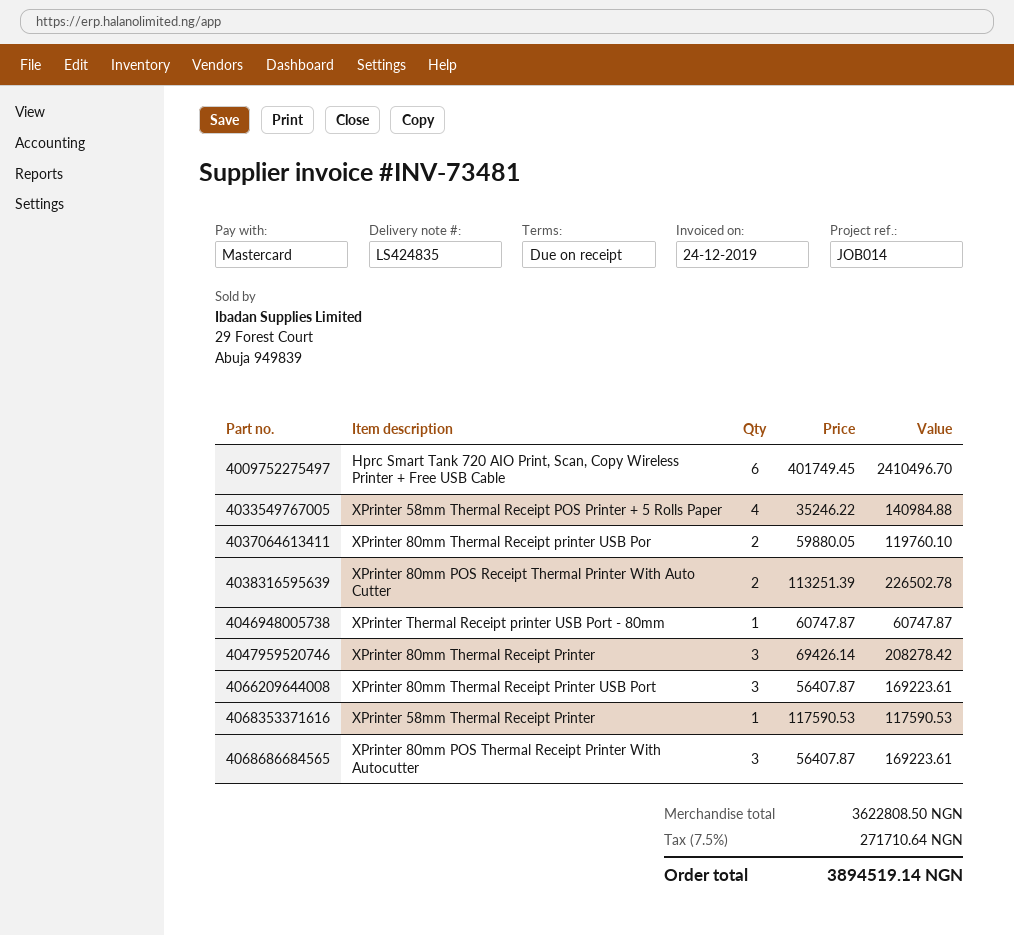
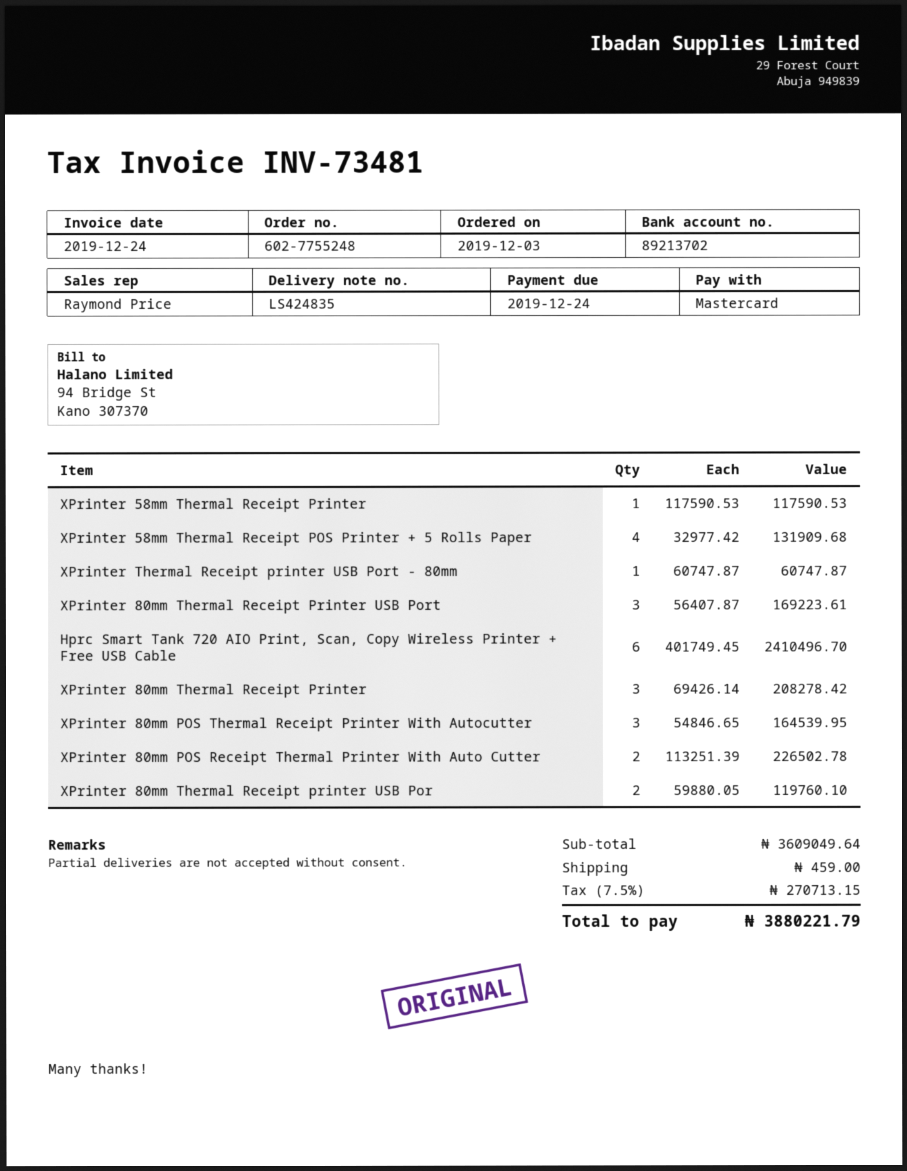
XPrinter 58mm Thermal Receipt POS Printer + 5 Rolls Paper: 4 x 35246.22 = 140984.88 -> 4 x 32977.42 = 131909.68
XPrinter 80mm POS Thermal Receipt Printer With Autocutter: 3 x 56407.87 = 169223.61 -> 3 x 54846.65 = 164539.95
subtotal: 3622808.50 -> 3609049.64
shipping: none -> 459.00
tax: 7.5% = 271710.64 -> 7.5% = 270713.15
total: 3894519.14 -> 3880221.79

